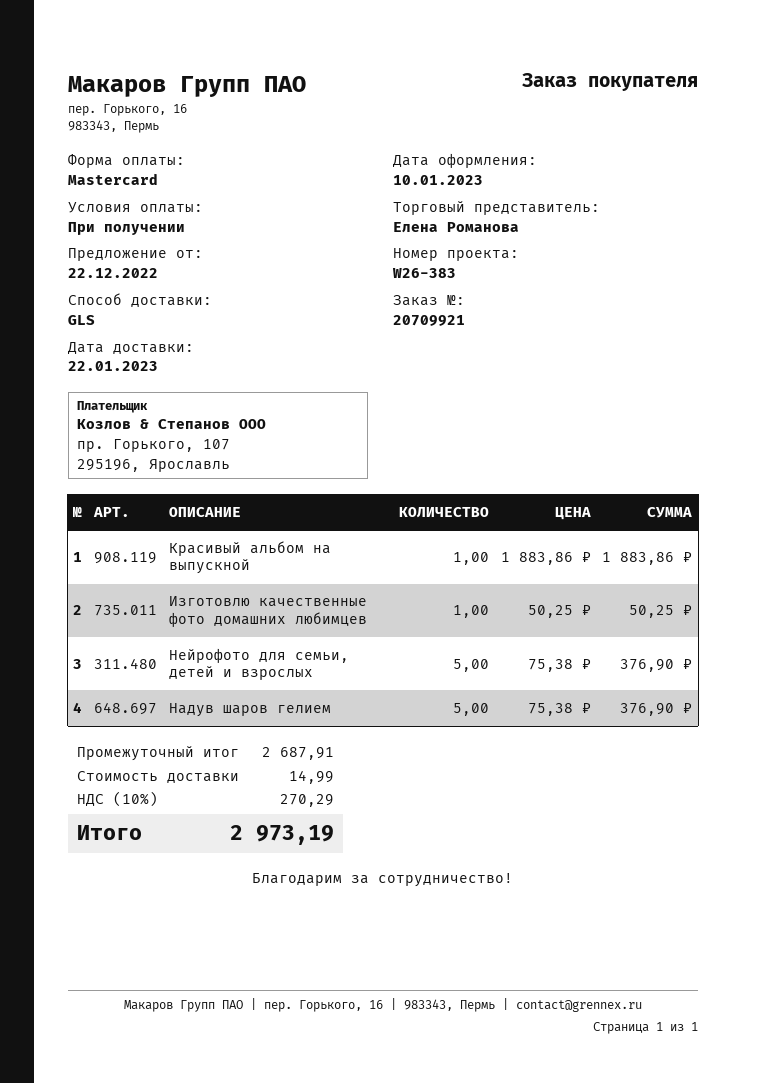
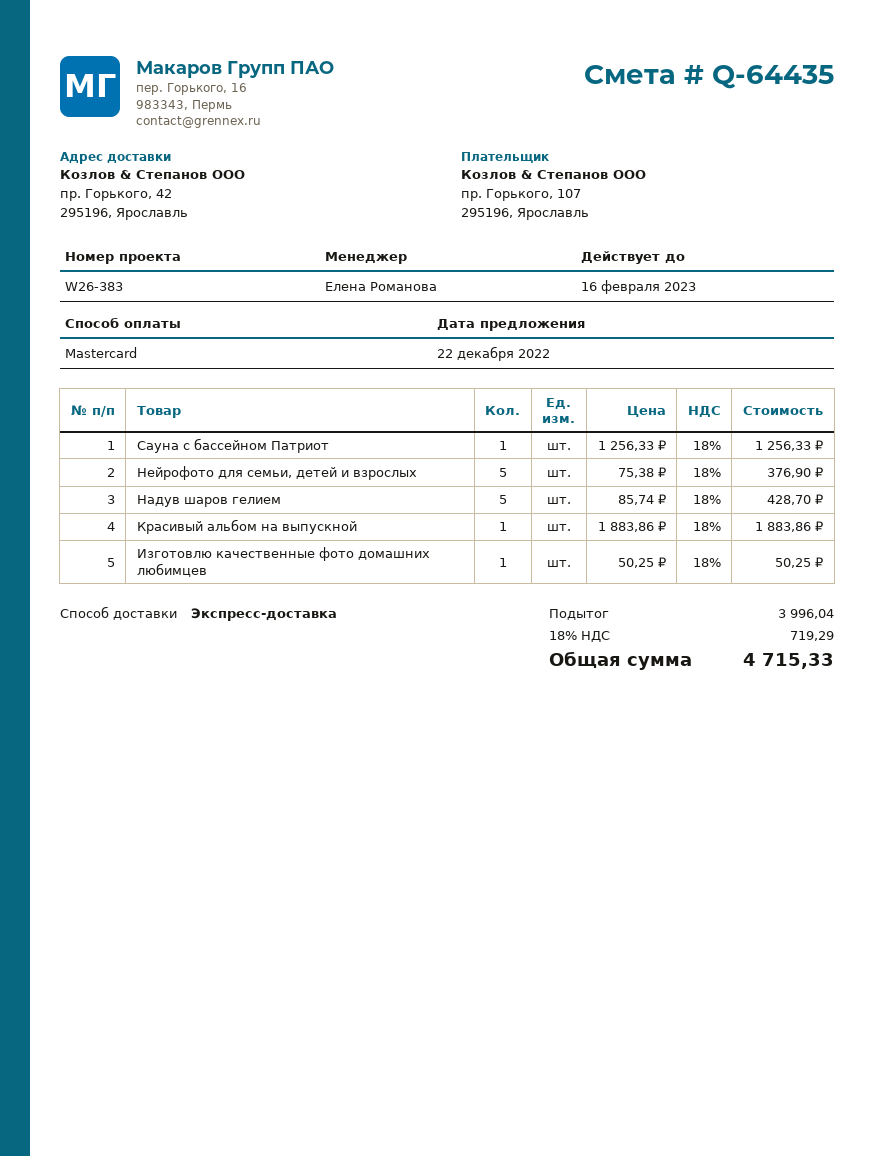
shipping method: GLS -> express
Надув шаров гелием: 5 x 75.38 = 376.90 -> 5 x 85.74 = 428.70
Сауна с бассейном Патриот: none -> 1 x 1256.33 = 1256.33
subtotal: 2687.91 -> 3996.04
shipping: 14.99 -> none
tax: 10% = 270.29 -> 18% = 719.29
total: 2973.19 -> 4715.33

